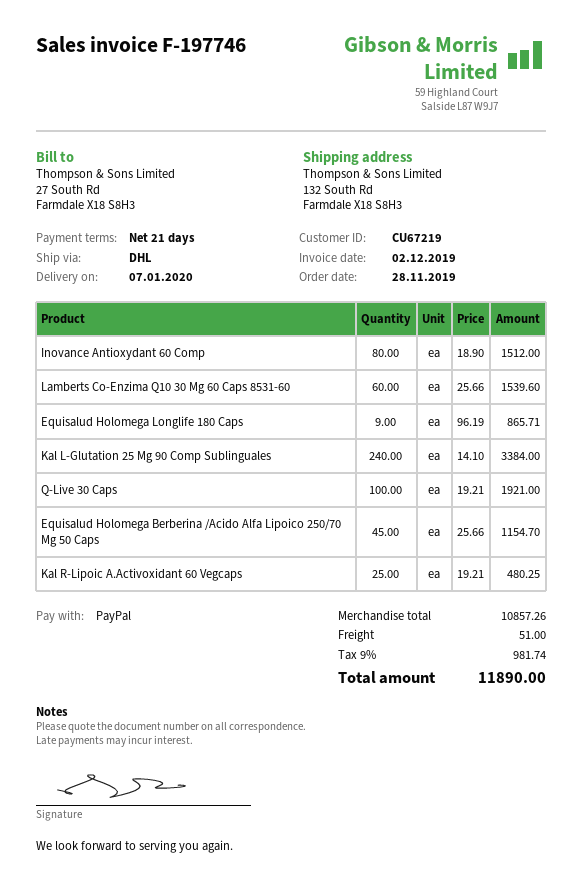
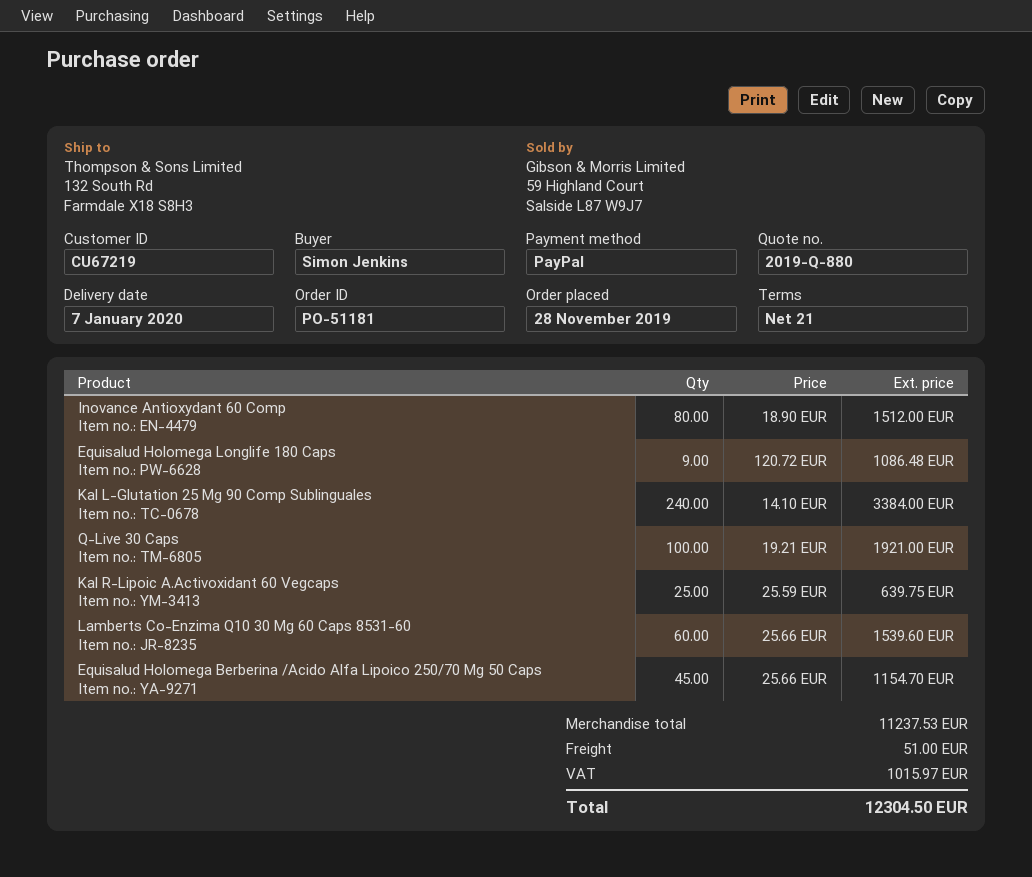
Equisalud Holomega Longlife 180 Caps: 9 x 96.19 = 865.71 -> 9 x 120.72 = 1086.48
Kal R-Lipoic A.Activoxidant 60 Vegcaps: 25 x 19.21 = 480.25 -> 25 x 25.59 = 639.75
subtotal: 10857.26 -> 11237.53
tax: 981.74 -> 1015.97
total: 11890.00 -> 12304.50

